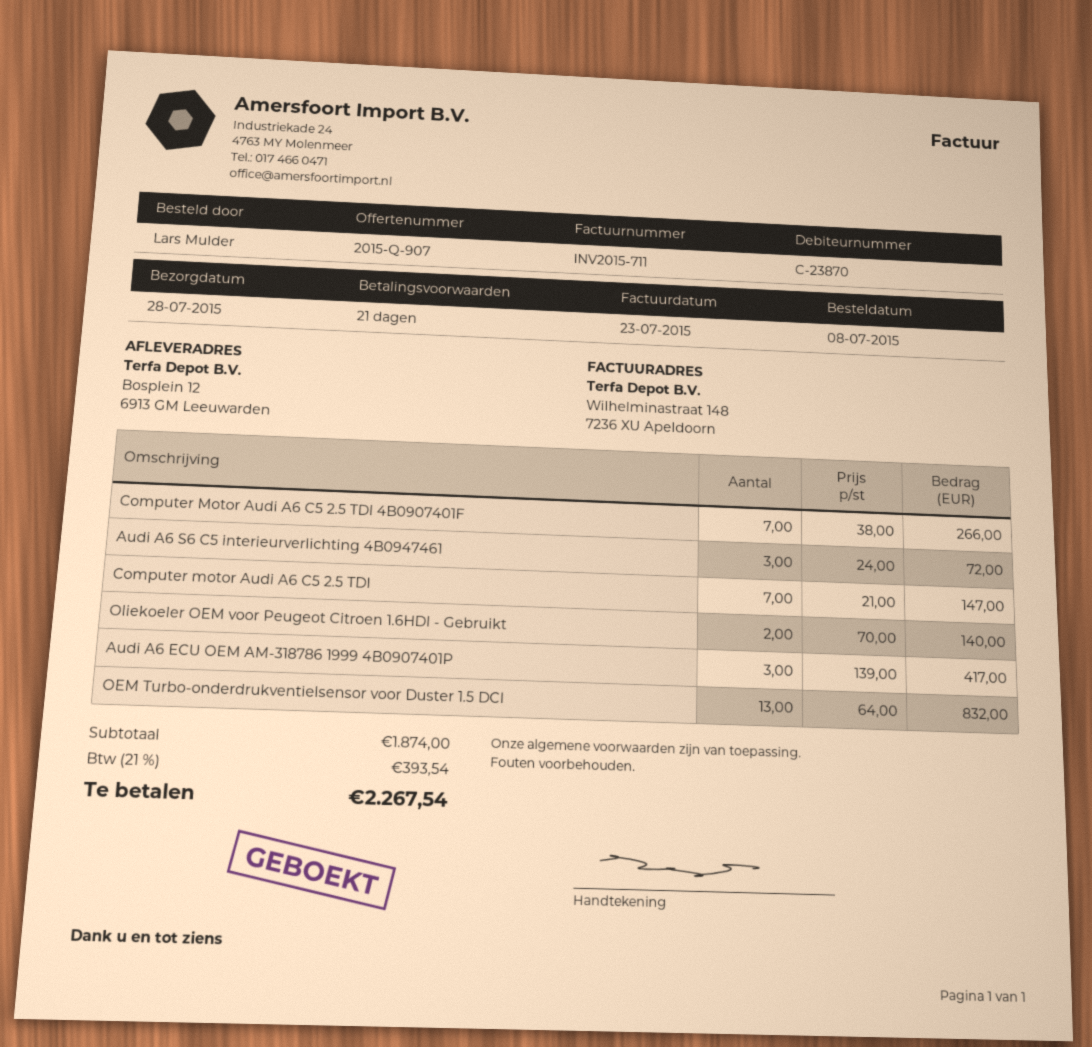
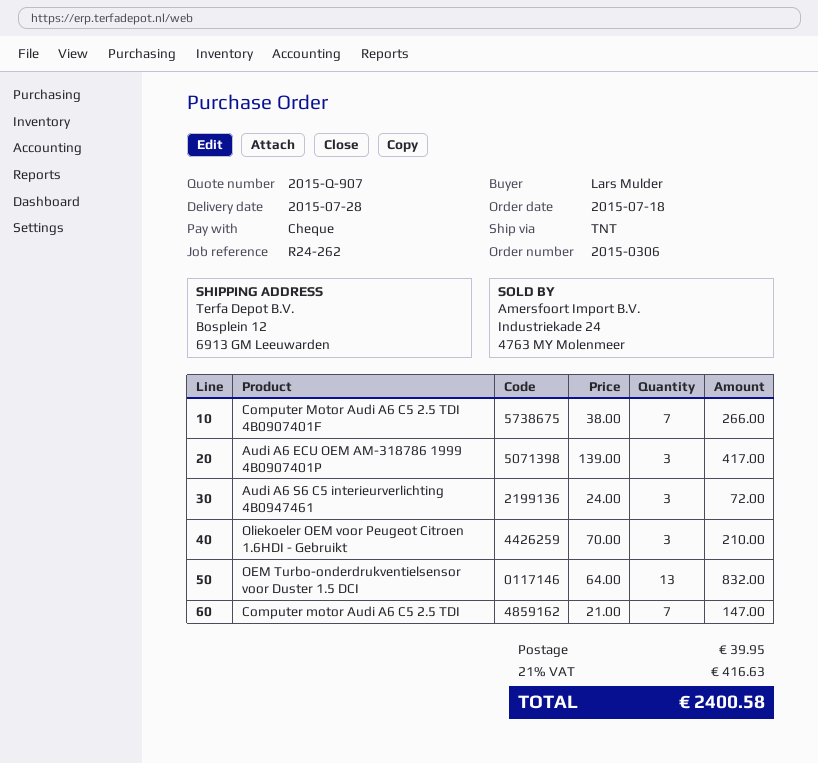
order date: 2015-07-08 -> 2015-07-18
Oliekoeler OEM voor Peugeot Citroen 1.6HDI - Gebruikt: 2 x 70.00 = 140.00 -> 3 x 70.00 = 210.00
shipping: none -> 39.95
tax: 21% = 393.54 -> 21% = 416.63
total: 2267.54 -> 2400.58

